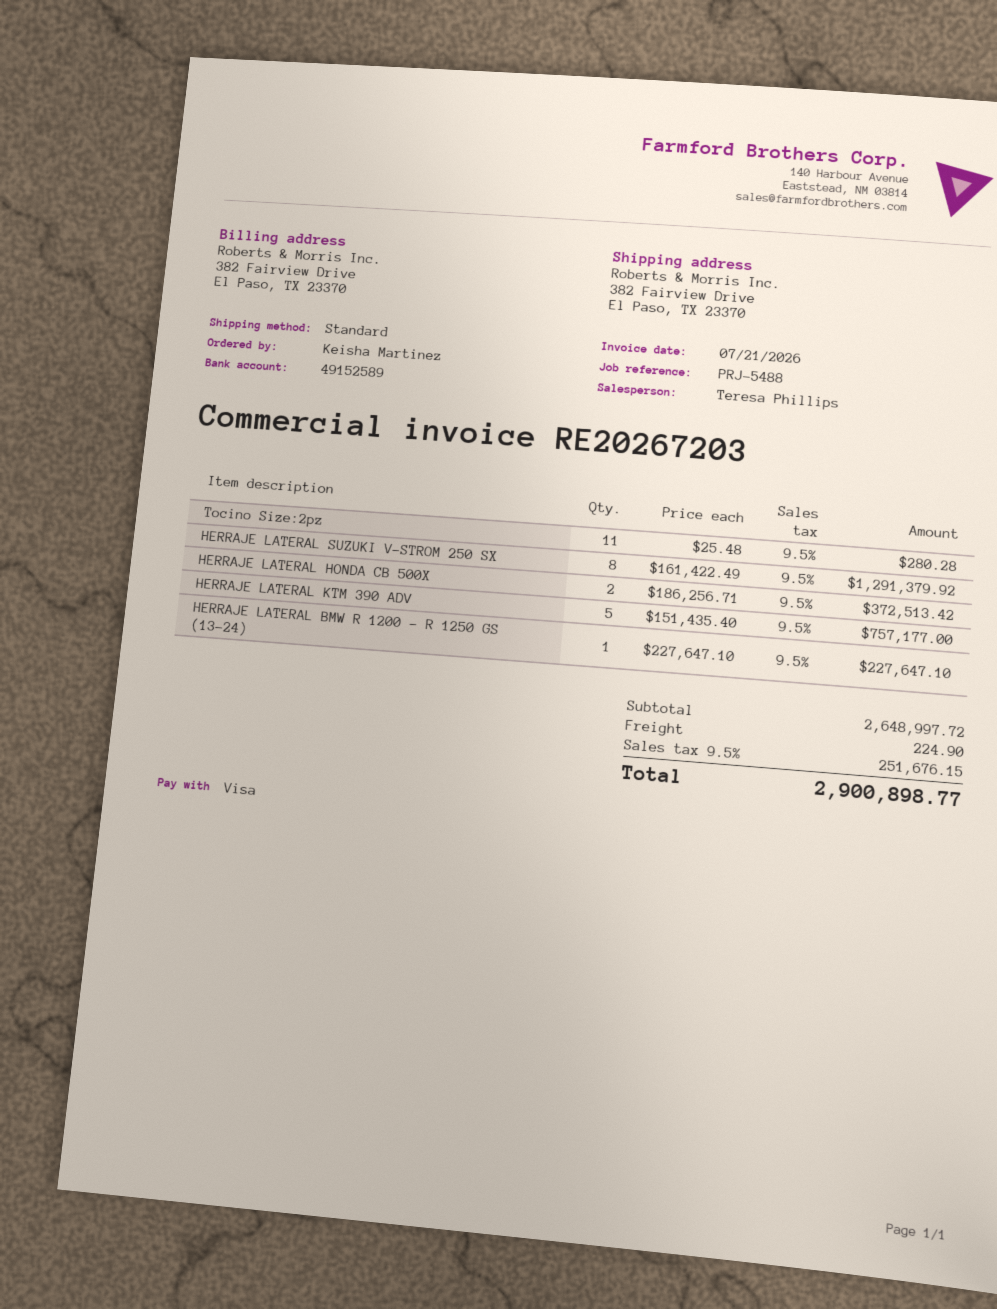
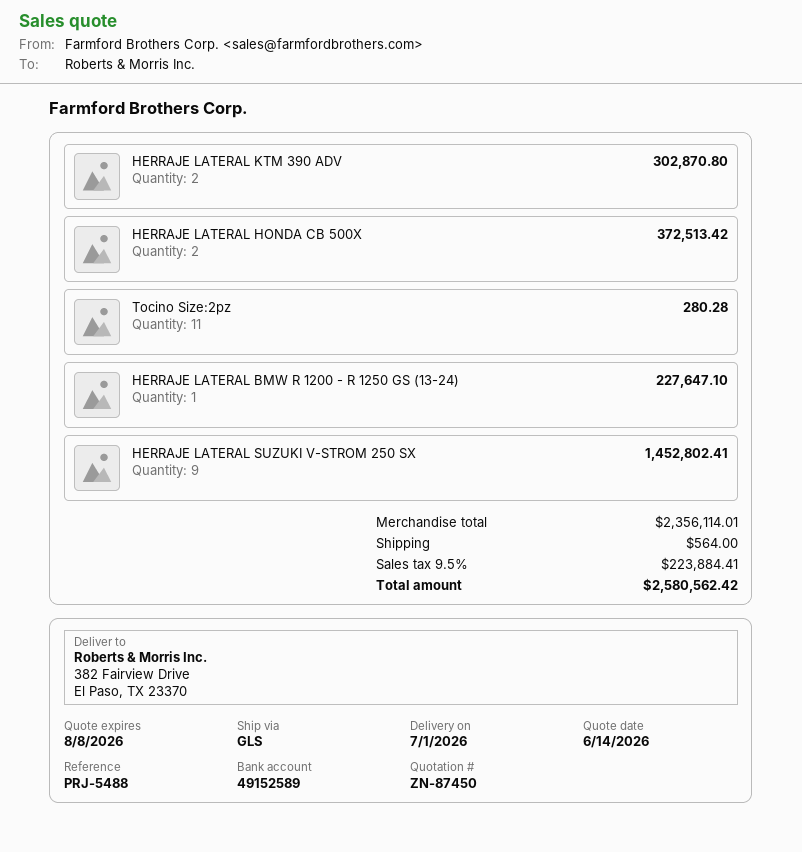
shipping method: standard -> GLS
HERRAJE LATERAL SUZUKI V-STROM 250 SX: 8 for 1291379.92 -> 9 for 1452802.41
HERRAJE LATERAL KTM 390 ADV: 5 for 757177.00 -> 2 for 302870.80
subtotal: 2648997.72 -> 2356114.01
shipping: 224.90 -> 564.00
tax: 9.5% = 251676.15 -> 9.5% = 223884.41
total: 2900898.77 -> 2580562.42

